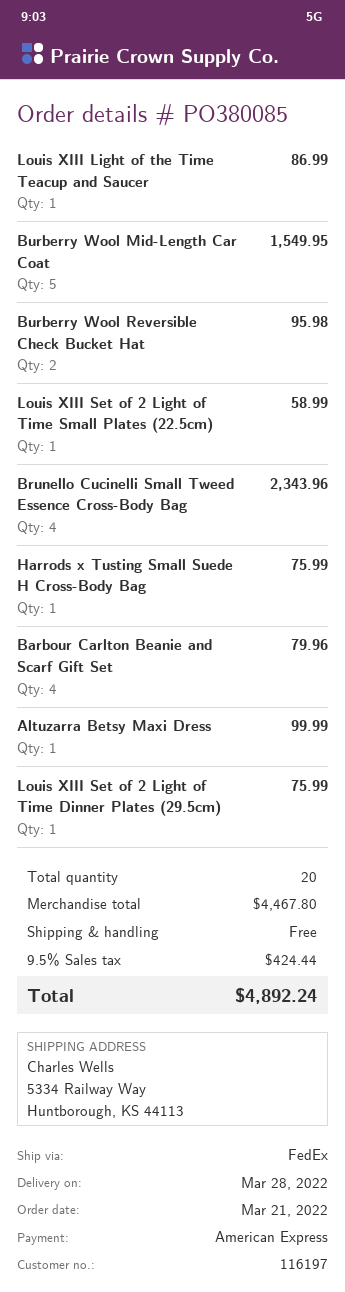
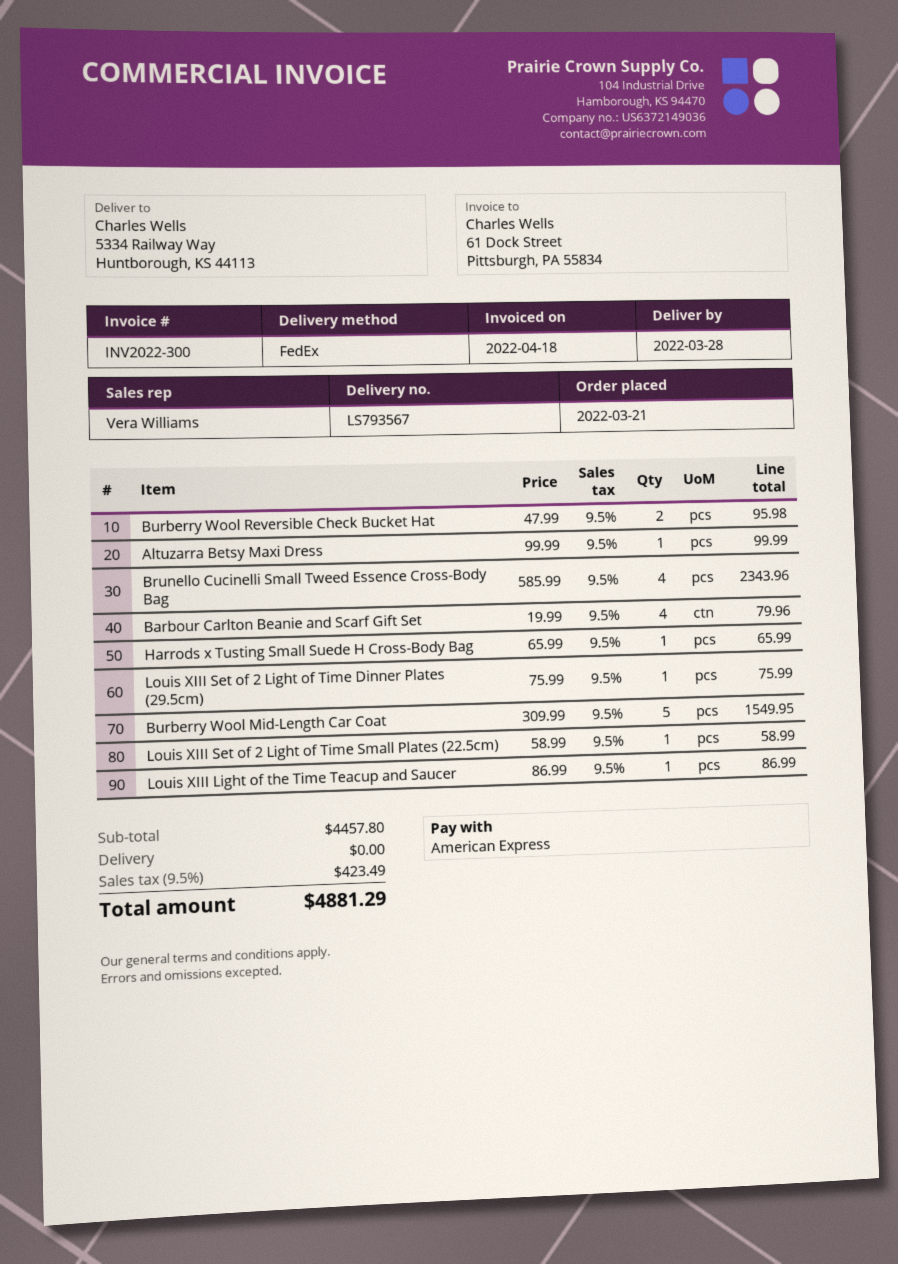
Harrods x Tusting Small Suede H Cross-Body Bag: 1 for 75.99 -> 1 for 65.99
subtotal: 4467.80 -> 4457.80
tax: 9.5% = 424.44 -> 9.5% = 423.49
total: 4892.24 -> 4881.29

